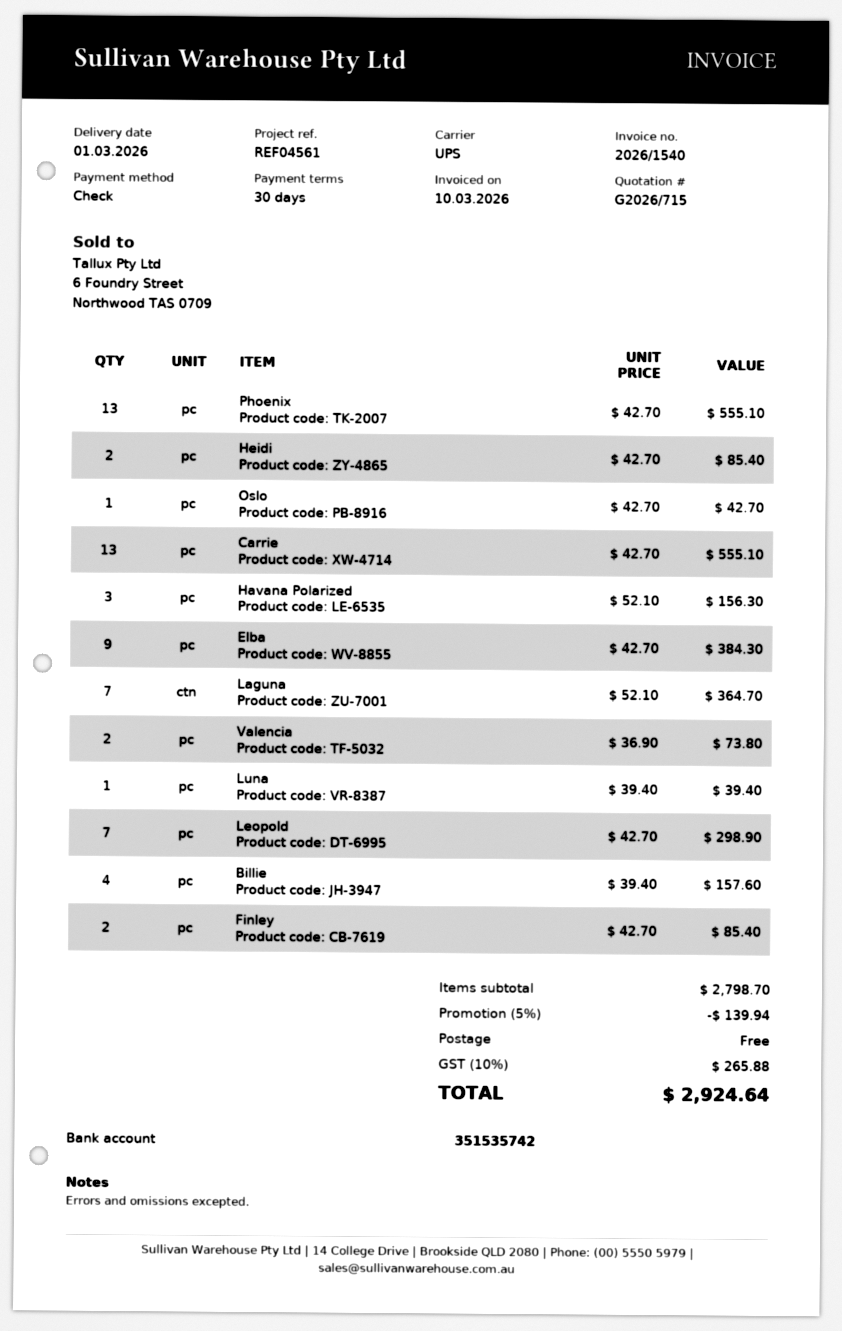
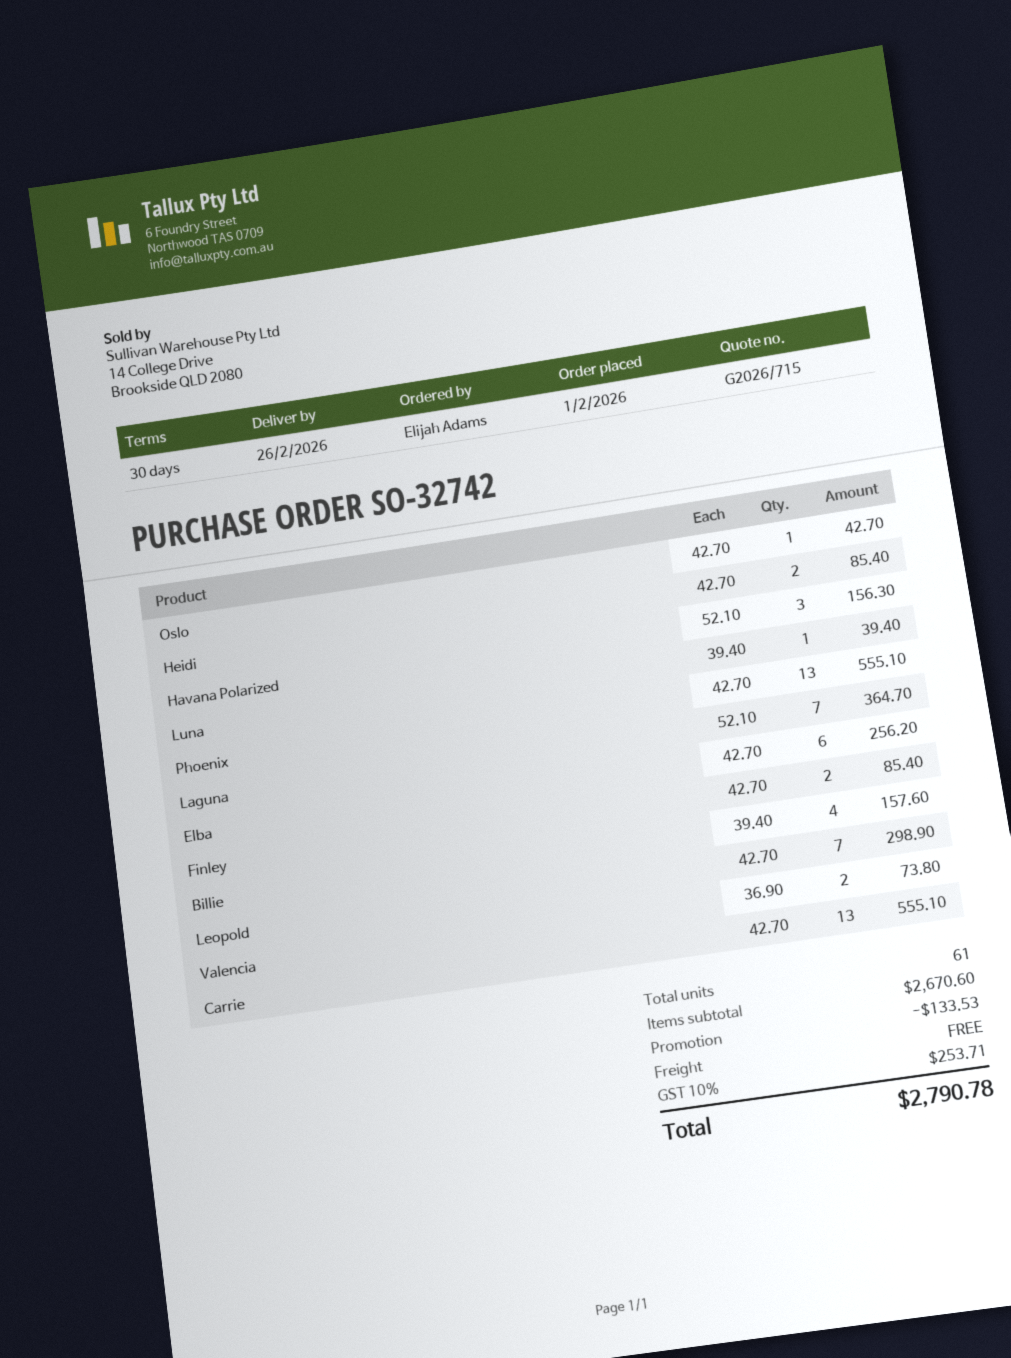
delivery date: 2026-03-01 -> 2026-02-26
Elba: 9 x 42.70 = 384.30 -> 6 x 42.70 = 256.20
subtotal: 2798.70 -> 2670.60
discount: 139.94 -> 133.53
tax: 10% = 265.88 -> 10% = 253.71
total: 2924.64 -> 2790.78

